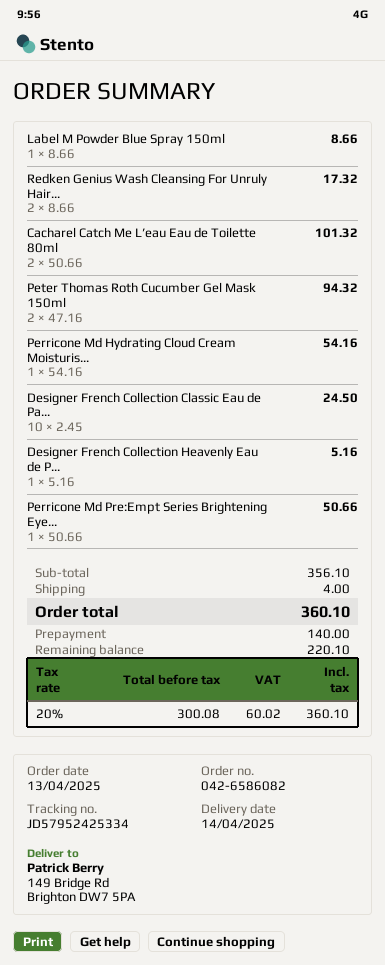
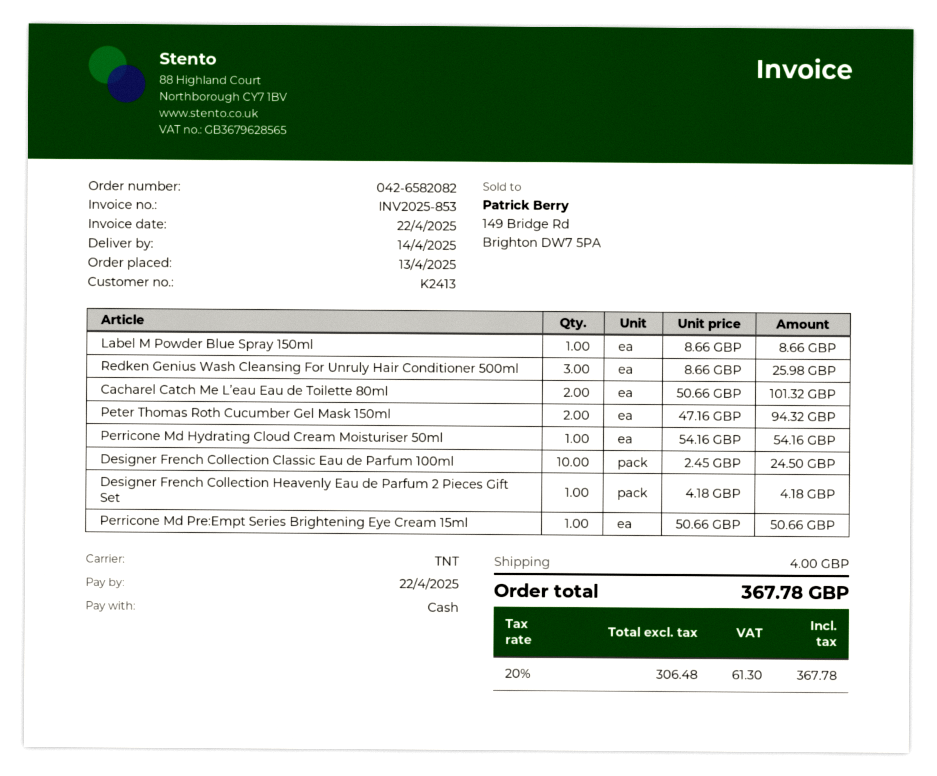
order number: 042-6586082 -> 042-6582082
Redken Genius Wash Cleansing For Unruly Hair...: 2 x 8.66 = 17.32 -> 3 x 8.66 = 25.98
Designer French Collection Heavenly Eau de P...: 1 x 5.16 = 5.16 -> 1 x 4.18 = 4.18
net: 300.08 -> 306.48
tax: 20% = 60.02 -> 20% = 61.30
total: 360.10 -> 367.78

